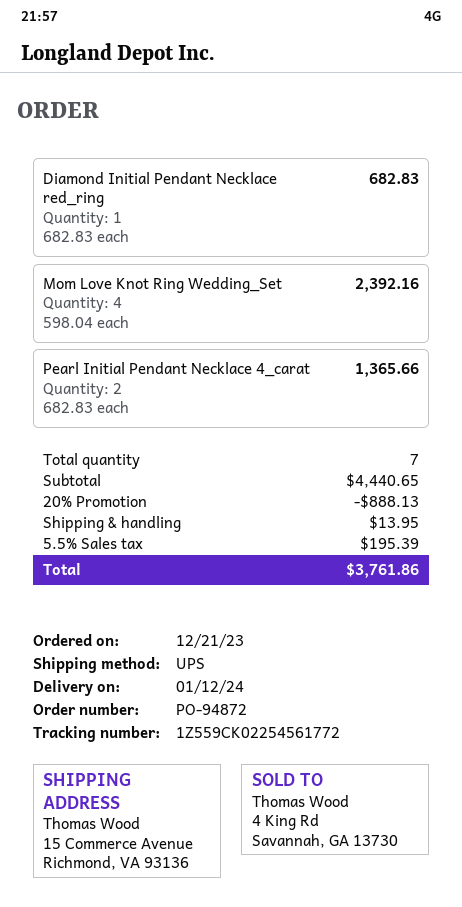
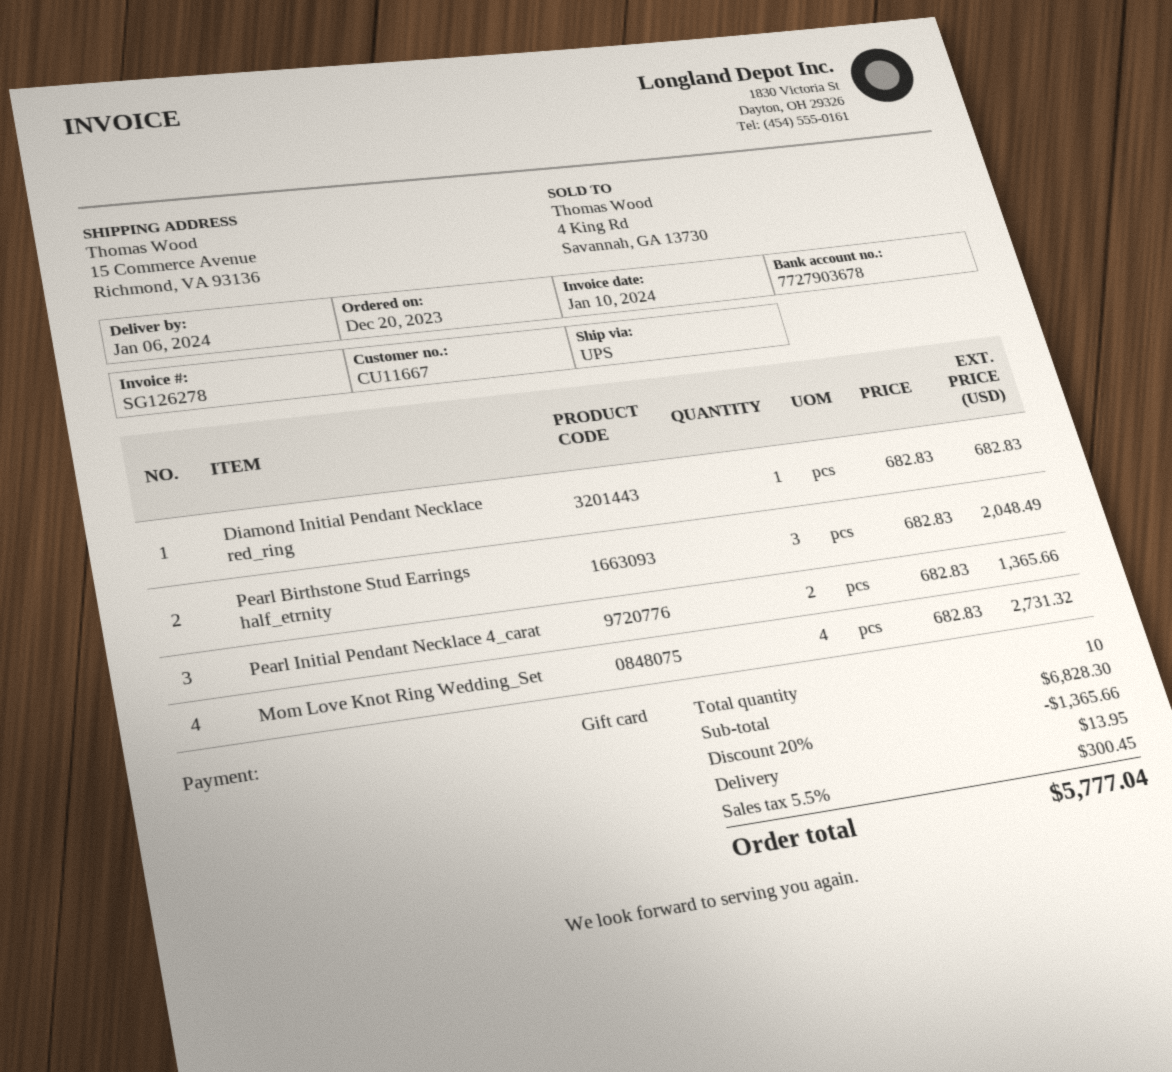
order date: 2023-12-21 -> 2023-12-20
delivery date: 2024-01-12 -> 2024-01-06
Mom Love Knot Ring Wedding_Set: 4 x 598.04 = 2392.16 -> 4 x 682.83 = 2731.32
Pearl Birthstone Stud Earrings half_etrnity: none -> 3 x 682.83 = 2048.49
total quantity: 7 -> 10
subtotal: 4440.65 -> 6828.30
discount: 20% = 888.13 -> 20% = 1365.66
tax: 5.5% = 195.39 -> 5.5% = 300.45
total: 3761.86 -> 5777.04

